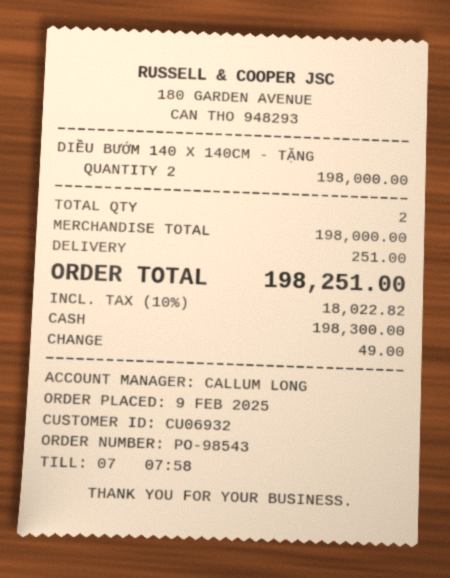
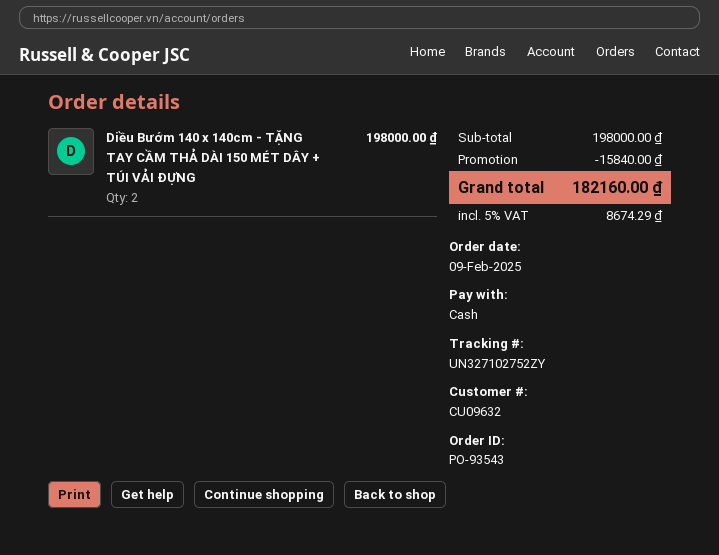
order number: PO-98543 -> PO-93543
customer number: CU06932 -> CU09632
discount: none -> 15840.00
shipping: 251.00 -> none
tax: 10% = 18022.82 -> 5% = 8674.29
total: 198251.00 -> 182160.00

